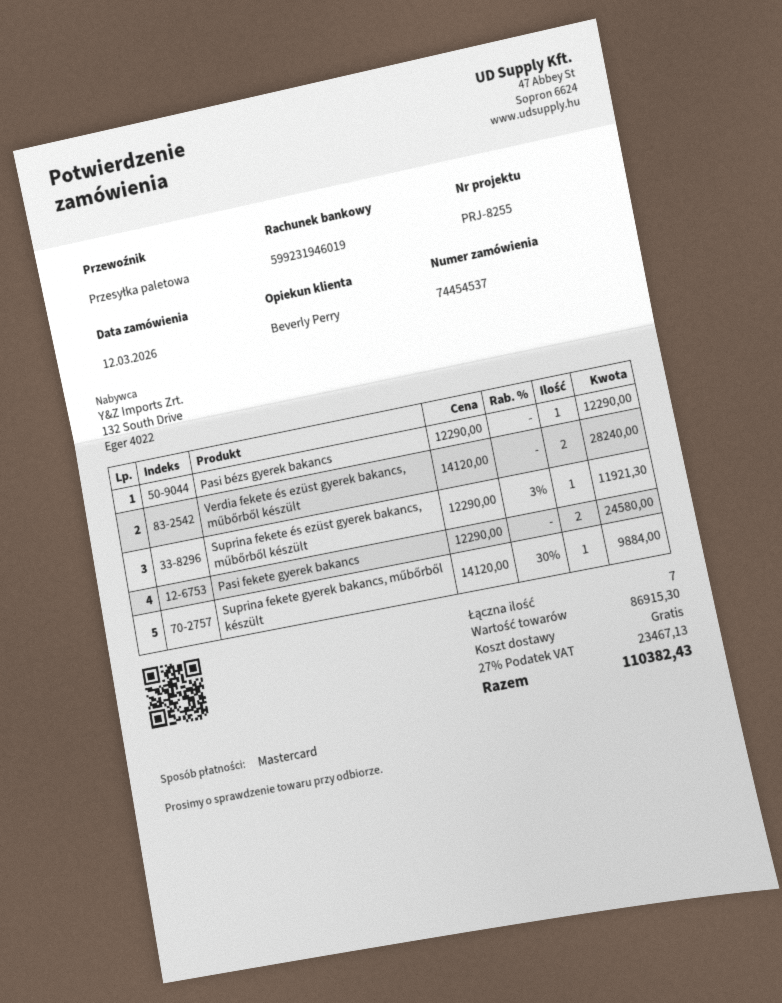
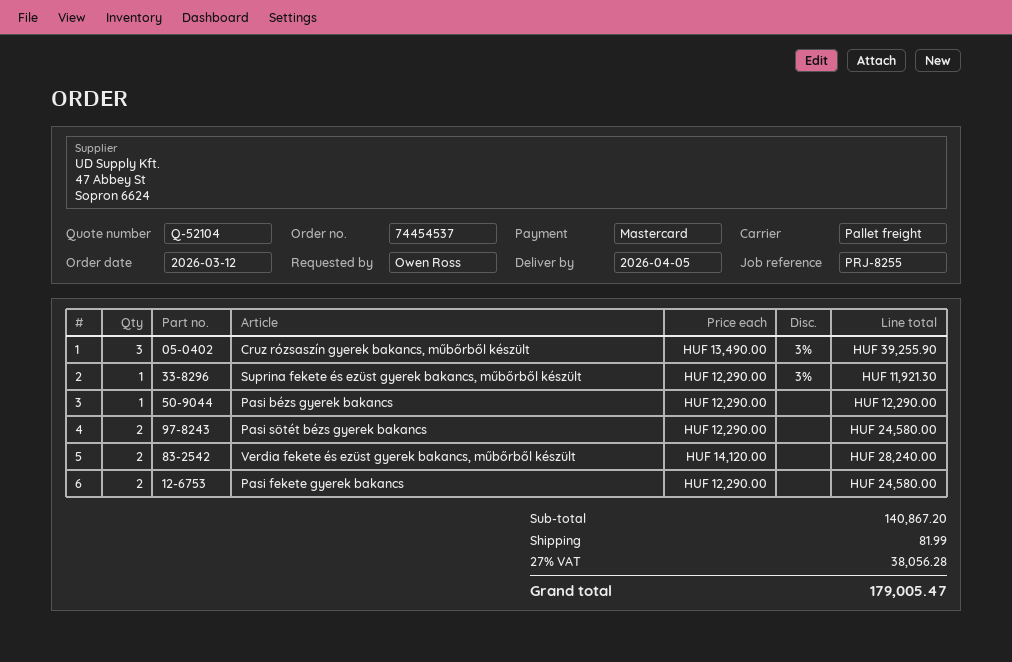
Suprina fekete gyerek bakancs, műbőrből készült: 1 x 14120.00 - 30% = 9884.00 -> none
Cruz rózsaszín gyerek bakancs, műbőrből készült: none -> 3 x 13490.00 - 3% = 39255.90
Pasi sötét bézs gyerek bakancs: none -> 2 x 12290.00 = 24580.00
subtotal: 86915.30 -> 140867.20
shipping: 0.00 -> 81.99
tax: 27% = 23467.13 -> 27% = 38056.28
total: 110382.43 -> 179005.47

